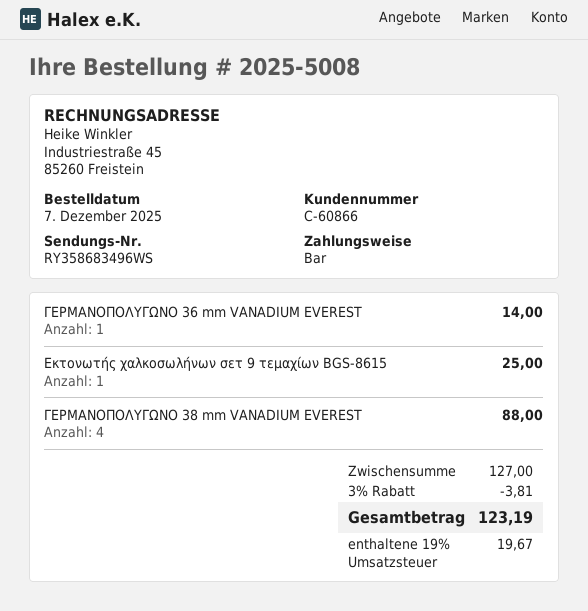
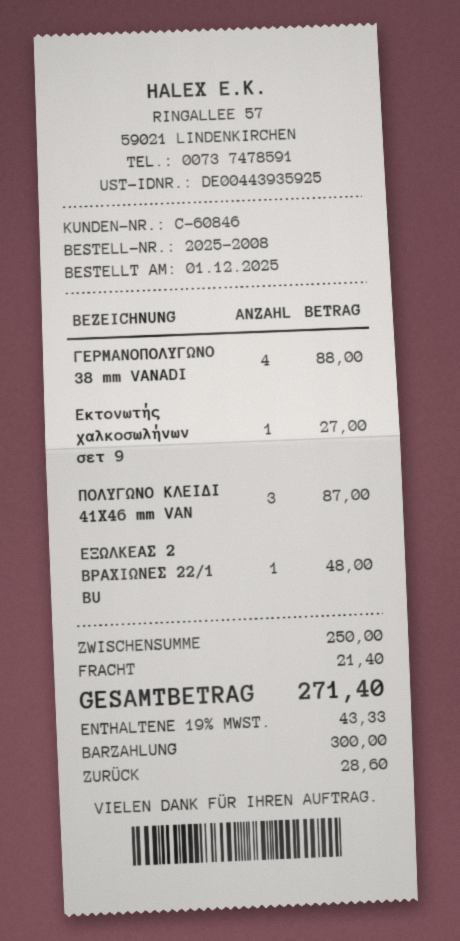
order number: 2025-5008 -> 2025-2008
order date: 2025-12-07 -> 2025-12-01
customer number: C-60866 -> C-60846
ΓΕΡΜΑΝΟΠΟΛΥΓΩΝΟ 36 mm VANADIUM EVEREST: 1 for 14.00 -> none
Εκτονωτής χαλκοσωλήνων σετ 9 τεμαχίων BGS-8615: 1 for 25.00 -> 1 for 27.00
ΠΟΛΥΓΩΝΟ ΚΛΕΙΔΙ 41X46 mm VAN: none -> 3 for 87.00
ΕΞΩΛΚΕΑΣ 2 ΒΡΑΧΙΩΝΕΣ 22/1 BU: none -> 1 for 48.00
subtotal: 127.00 -> 250.00
discount: 3% = 3.81 -> none
shipping: none -> 21.40
tax: 19% = 19.67 -> 19% = 43.33
total: 123.19 -> 271.40

